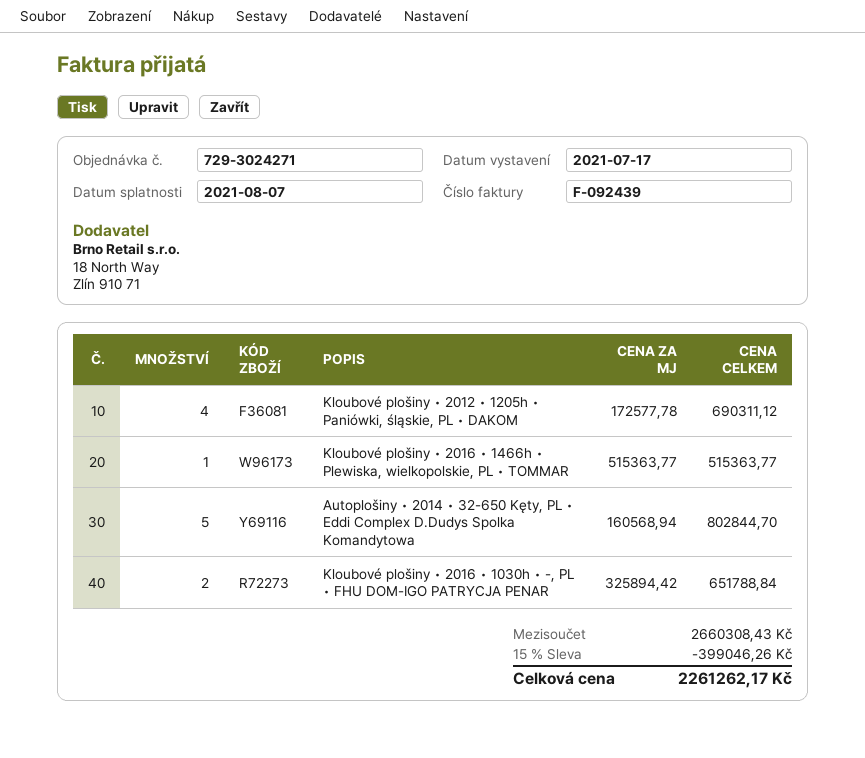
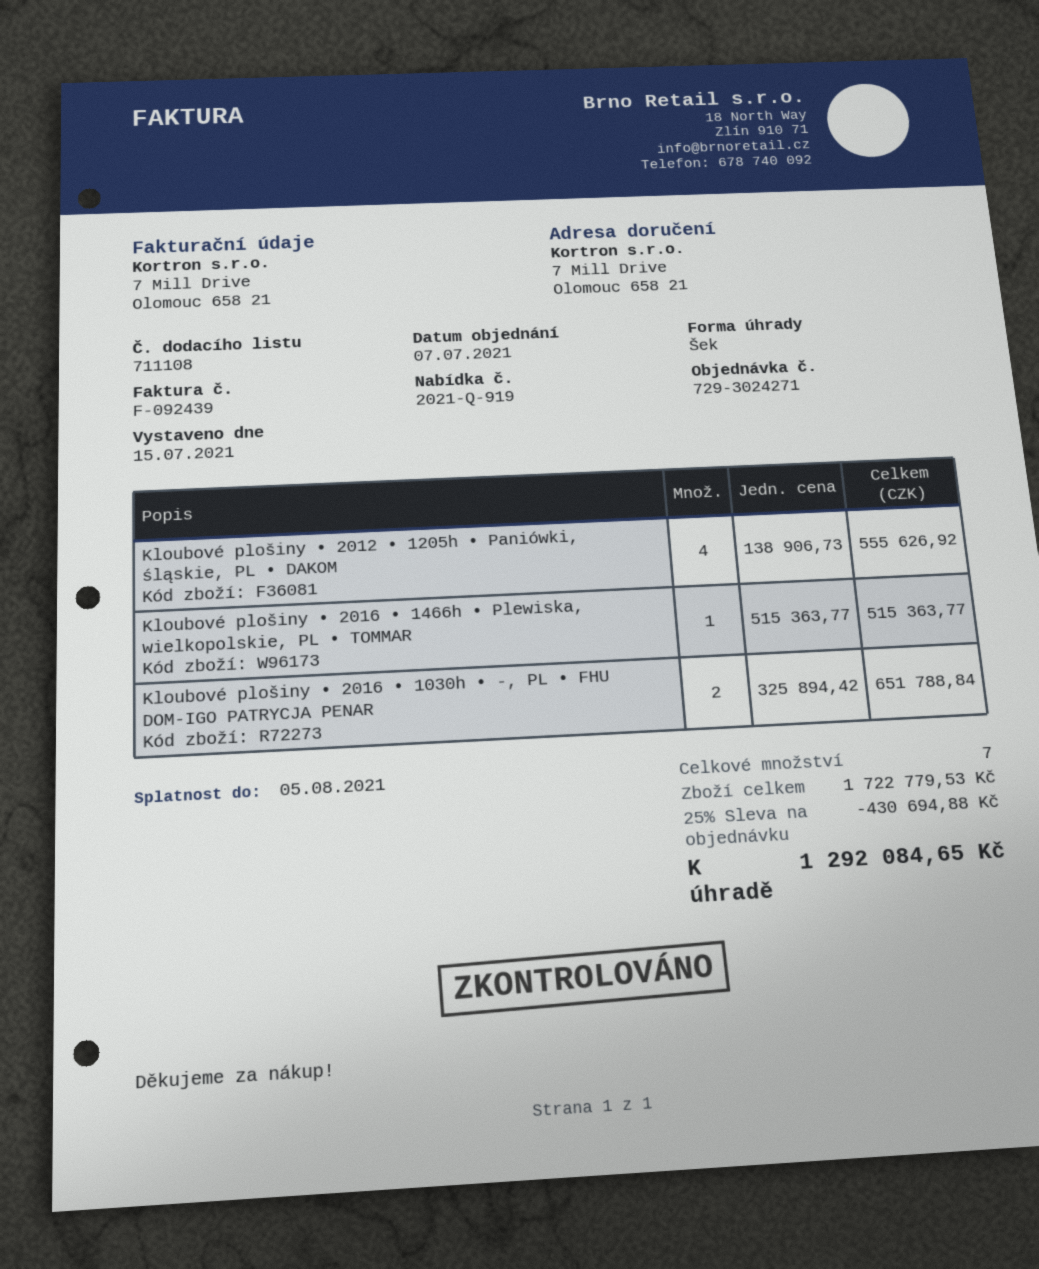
invoice date: 2021-07-17 -> 2021-07-15
due date: 2021-08-07 -> 2021-08-05
Kloubové plošiny • 2012 • 1205h • Paniówki, śląskie, PL • DAKOM: 4 x 172577.78 = 690311.12 -> 4 x 138906.73 = 555626.92
Autoplošiny • 2014 • 32-650 Kęty, PL • Eddi Complex D.Dudys Spolka Komandytowa: 5 x 160568.94 = 802844.70 -> none
subtotal: 2660308.43 -> 1722779.53
discount: 15% = 399046.26 -> 25% = 430694.88
total: 2261262.17 -> 1292084.65

